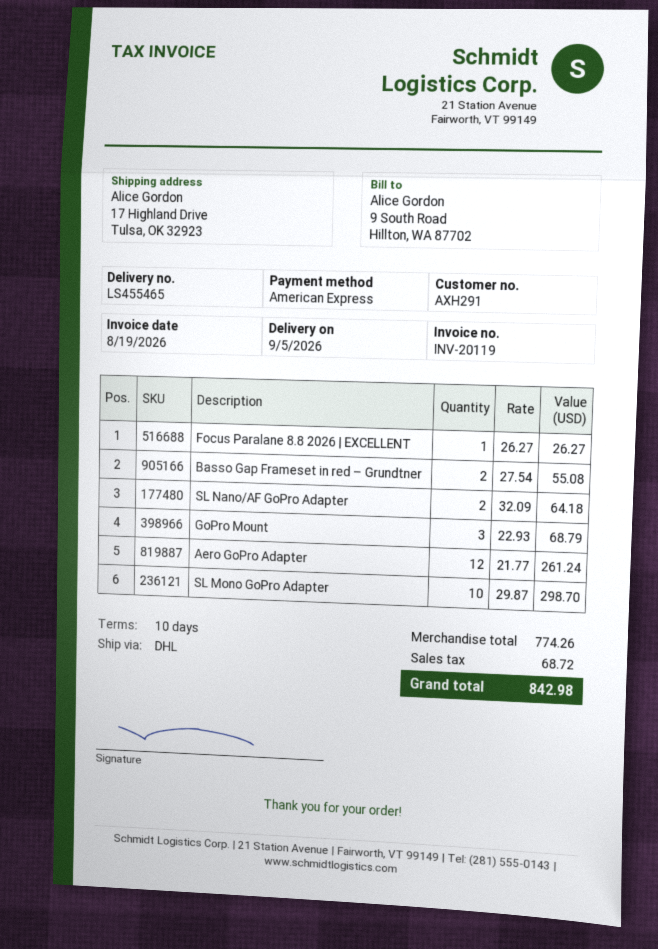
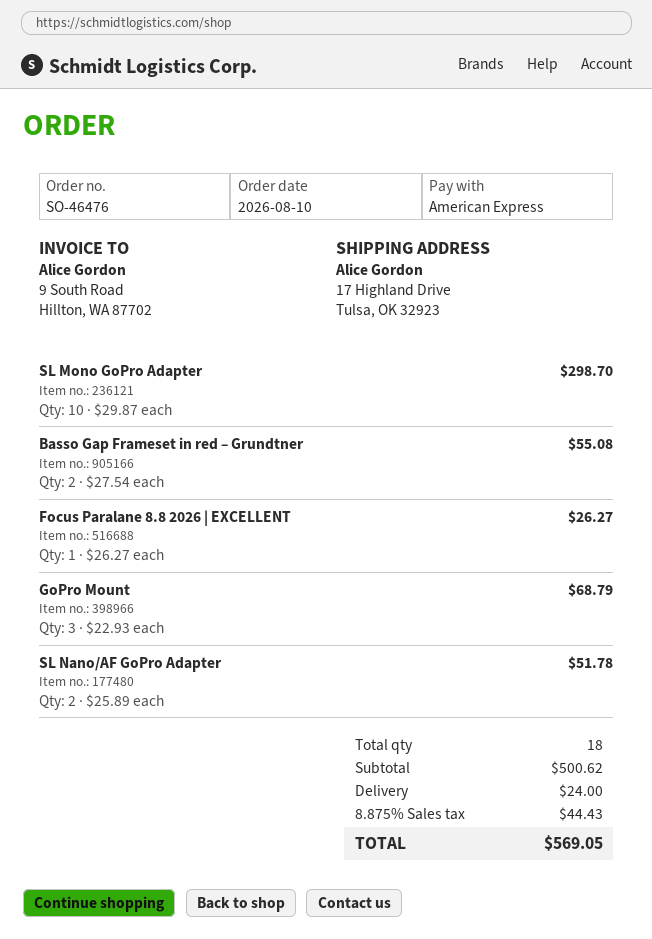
SL Nano/AF GoPro Adapter: 2 x 32.09 = 64.18 -> 2 x 25.89 = 51.78
Aero GoPro Adapter: 12 x 21.77 = 261.24 -> none
subtotal: 774.26 -> 500.62
shipping: none -> 24.00
tax: 68.72 -> 44.43
total: 842.98 -> 569.05

